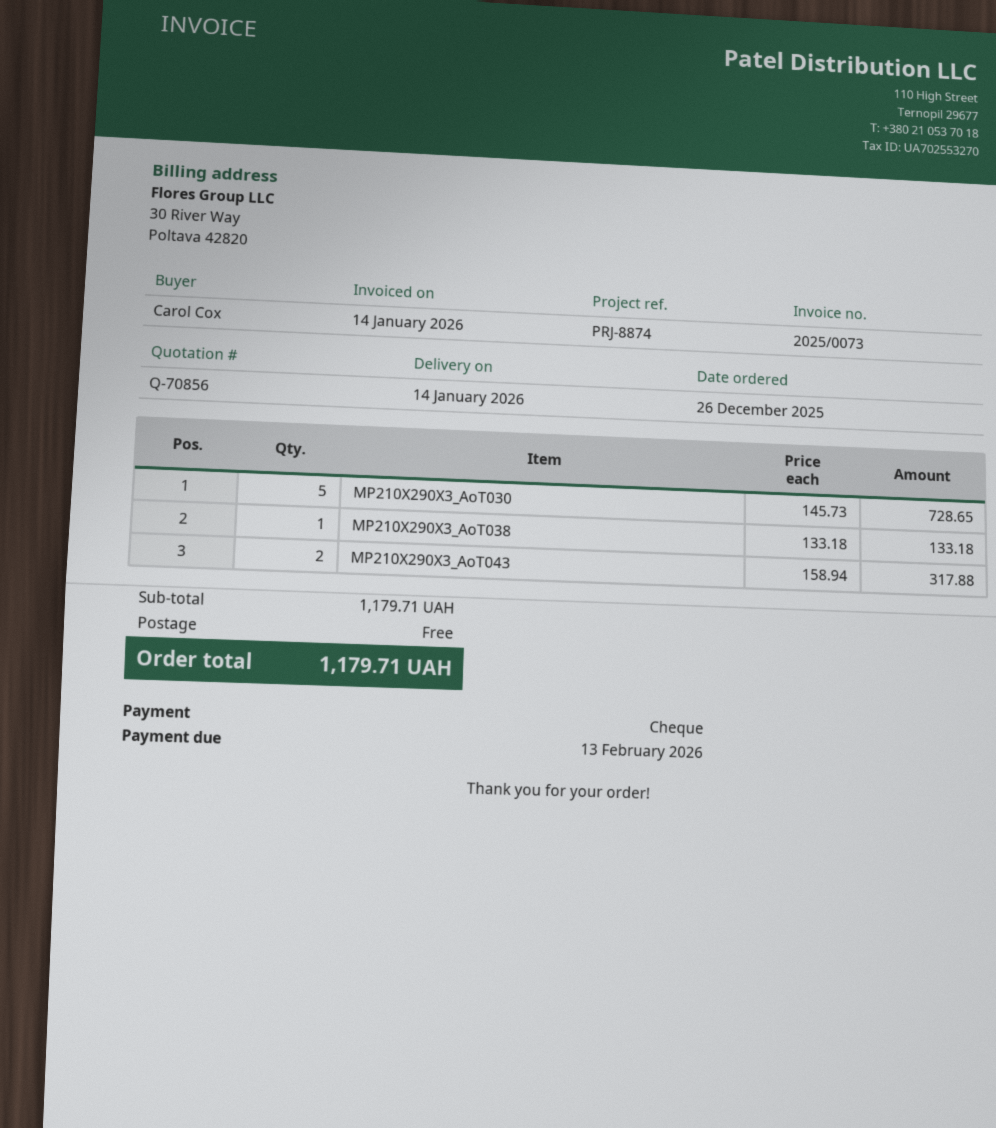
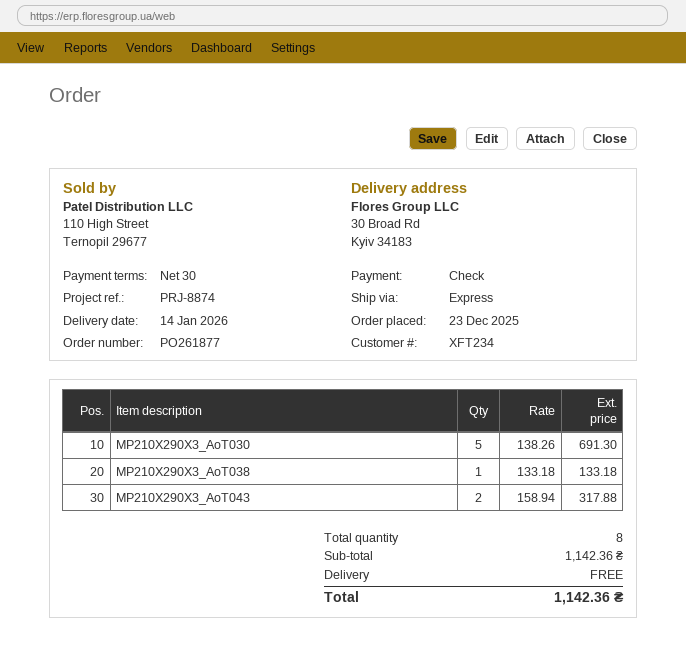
order date: 2025-12-26 -> 2025-12-23
MP210Х290Х3_AoT030: 5 x 145.73 = 728.65 -> 5 x 138.26 = 691.30
subtotal: 1179.71 -> 1142.36
total: 1179.71 -> 1142.36

